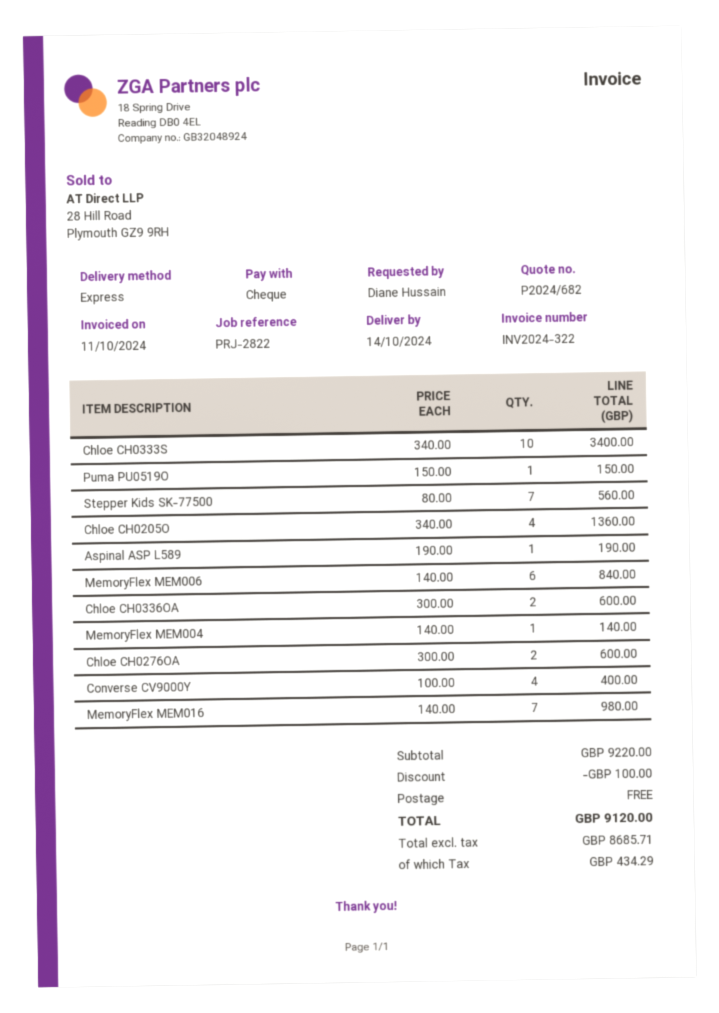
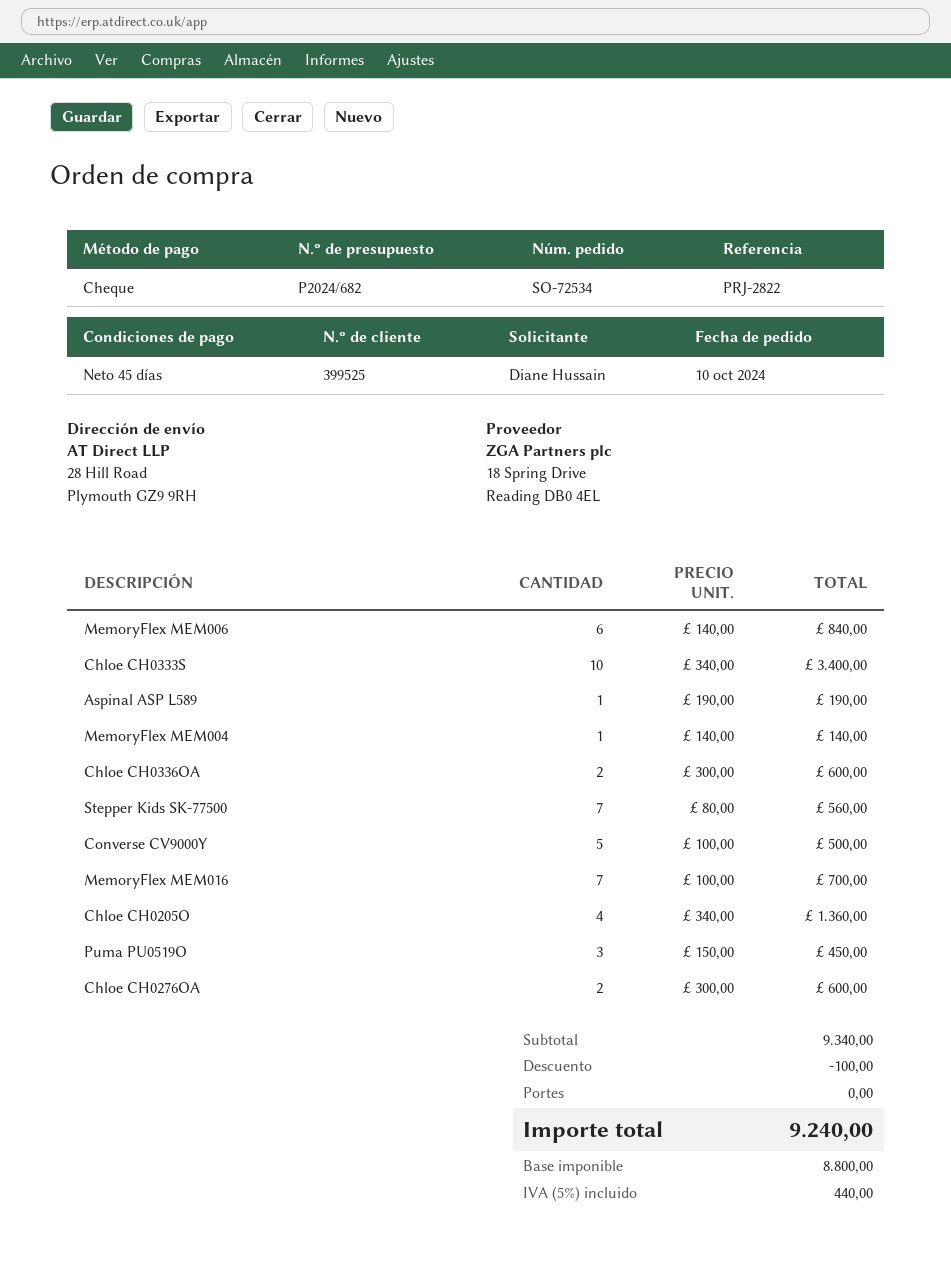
Puma PU0519O: 1 x 150.00 = 150.00 -> 3 x 150.00 = 450.00
Converse CV9000Y: 4 x 100.00 = 400.00 -> 5 x 100.00 = 500.00
MemoryFlex MEM016: 7 x 140.00 = 980.00 -> 7 x 100.00 = 700.00
subtotal: 9220.00 -> 9340.00
net: 8685.71 -> 8800.00
tax: 434.29 -> 440.00
total: 9120.00 -> 9240.00

